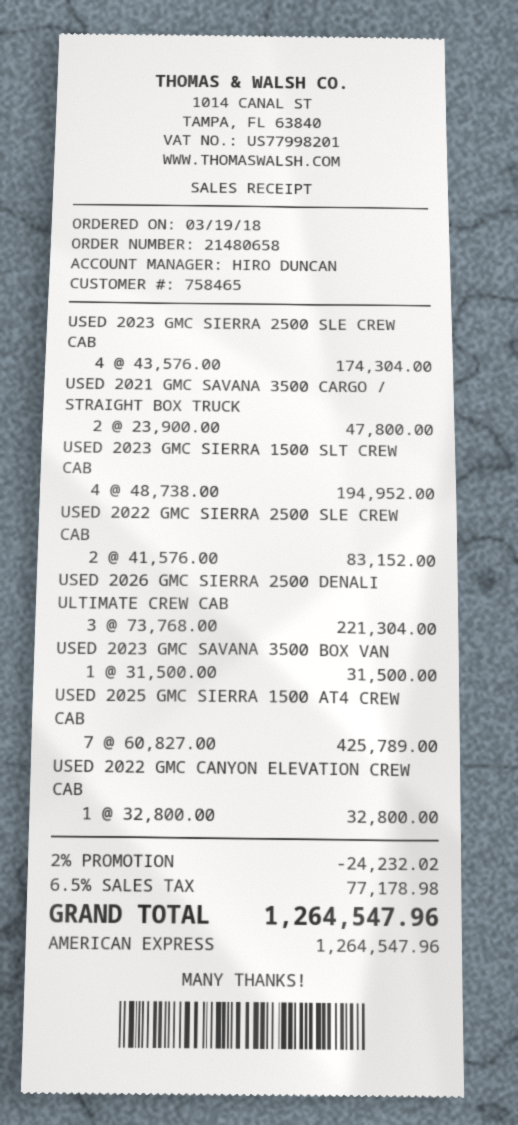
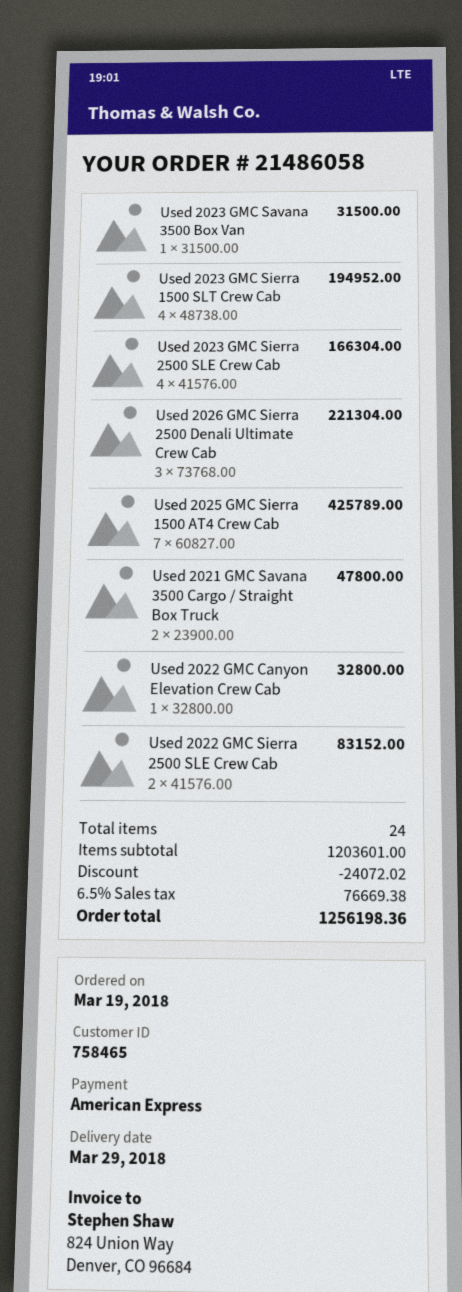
order number: 21480658 -> 21486058
USED 2023 GMC SIERRA 2500 SLE CREW CAB: 4 x 43576.00 = 174304.00 -> 4 x 41576.00 = 166304.00
discount: 24232.02 -> 24072.02
tax: 6.5% = 77178.98 -> 6.5% = 76669.38
total: 1264547.96 -> 1256198.36

